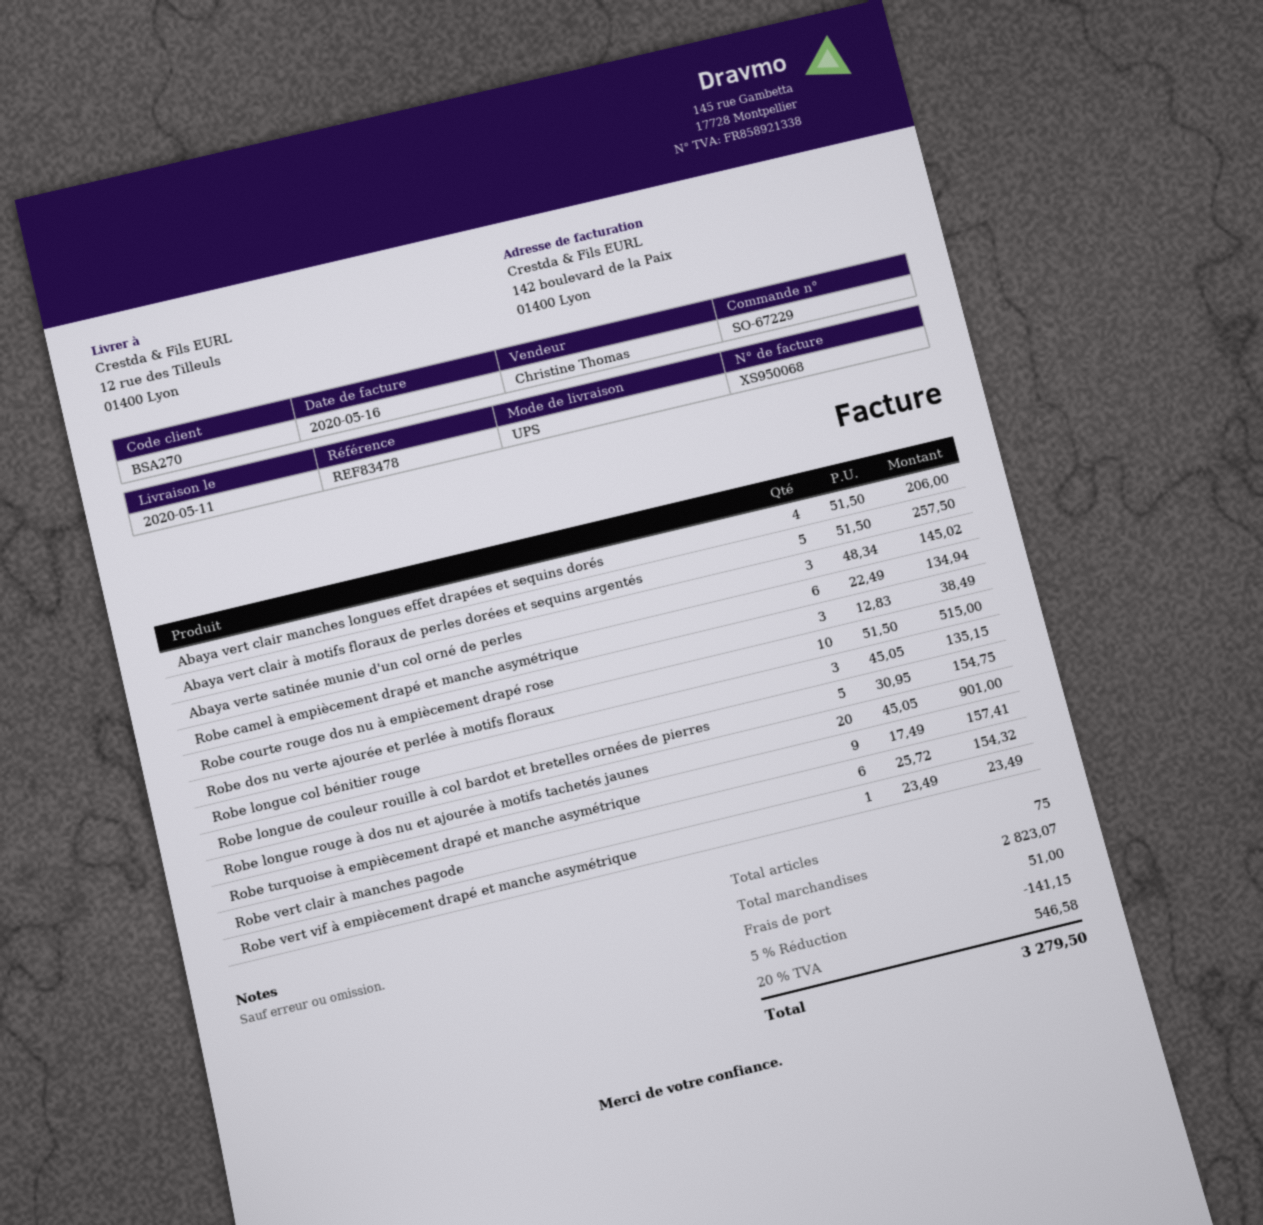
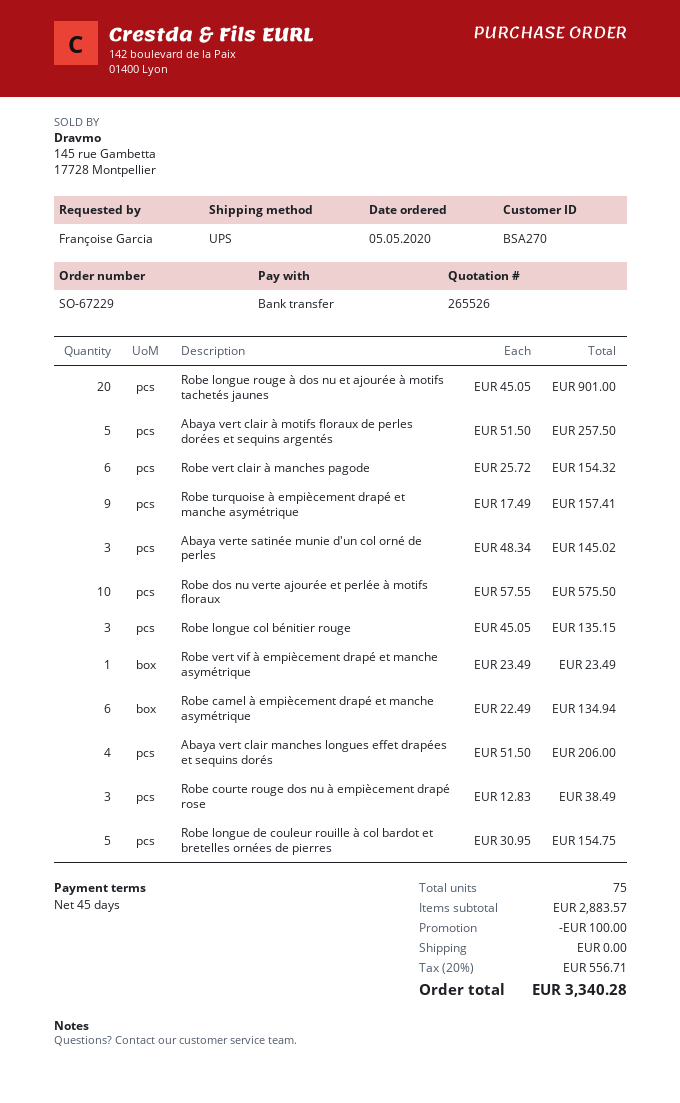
Robe dos nu verte ajourée et perlée à motifs floraux: 10 x 51.50 = 515.00 -> 10 x 57.55 = 575.50
subtotal: 2823.07 -> 2883.57
discount: 141.15 -> 100.00
shipping: 51.00 -> 0.00
tax: 20% = 546.58 -> 20% = 556.71
total: 3279.50 -> 3340.28

